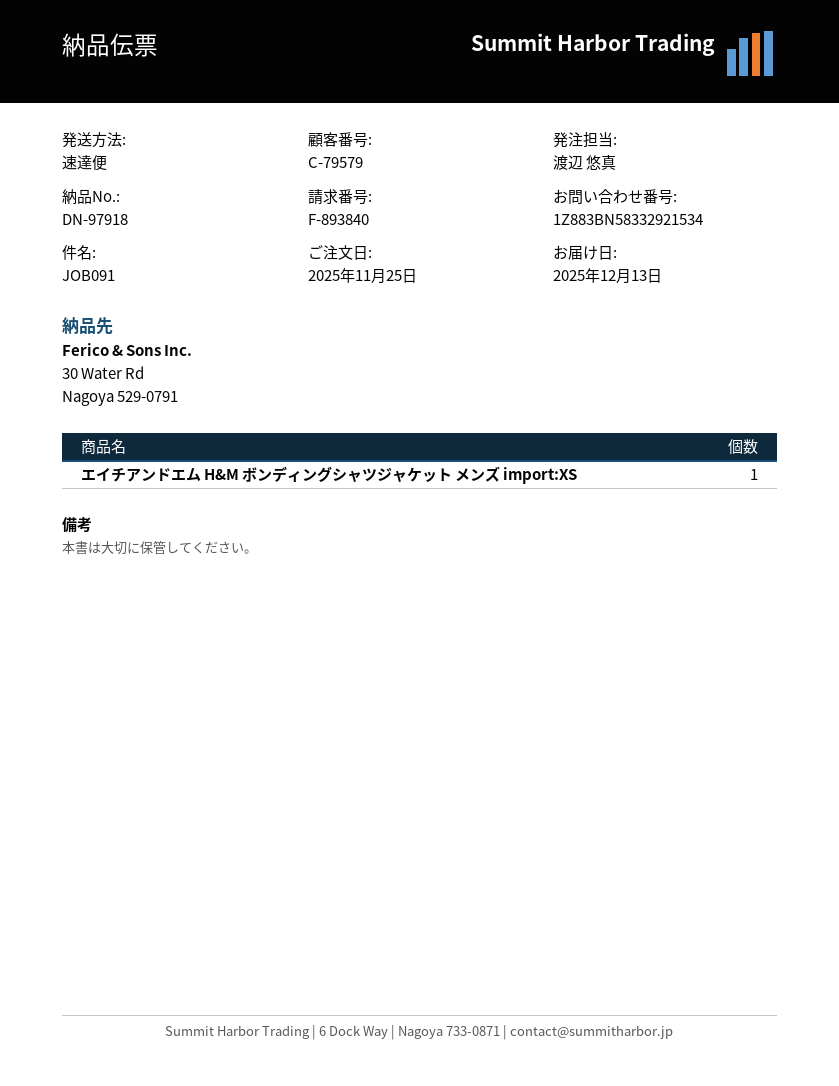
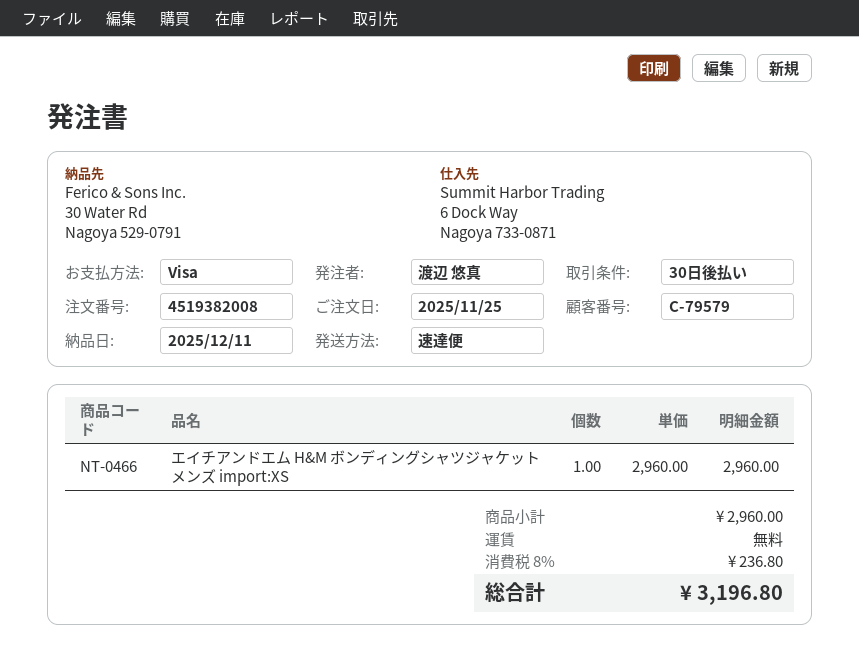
delivery date: 2025-12-13 -> 2025-12-11

